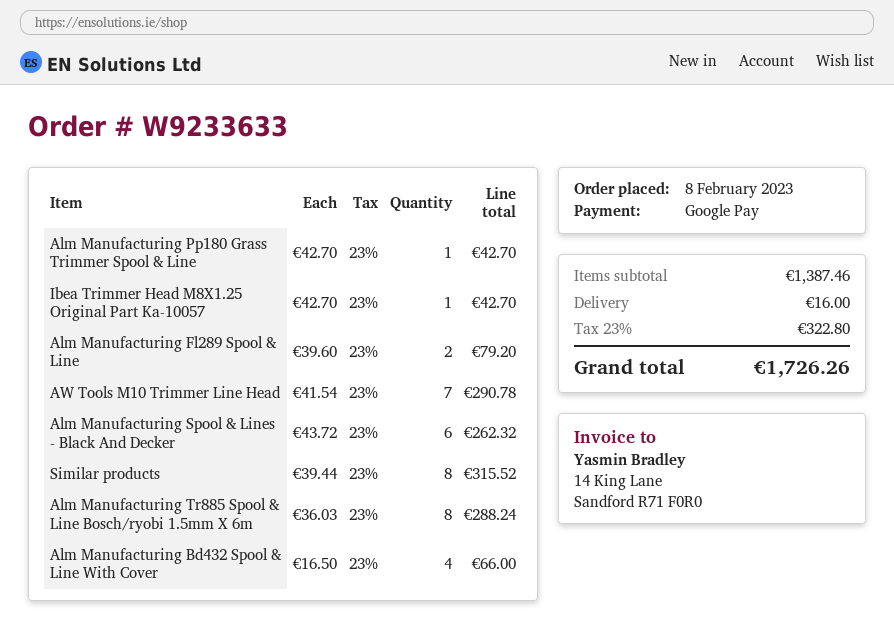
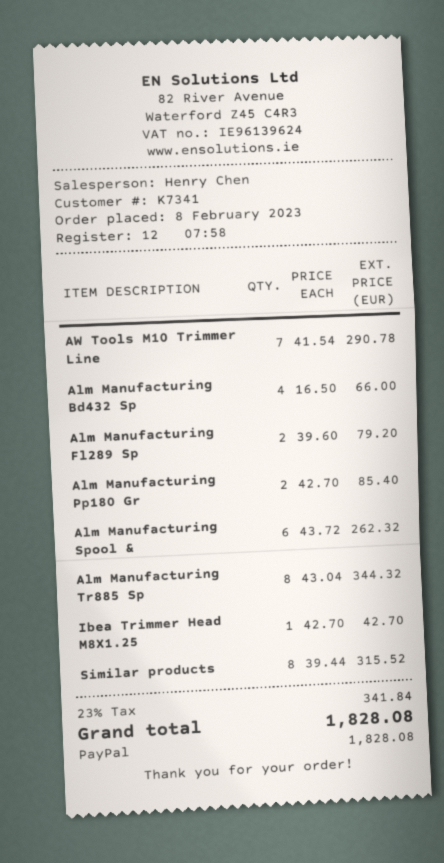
payment method: Google Pay -> PayPal
Alm Manufacturing Pp180 Grass Trimmer Spool & Line: 1 x 42.70 = 42.70 -> 2 x 42.70 = 85.40
Alm Manufacturing Tr885 Spool & Line Bosch/ryobi 1.5mm X 6m: 8 x 36.03 = 288.24 -> 8 x 43.04 = 344.32
shipping: 16.00 -> none
tax: 23% = 322.80 -> 23% = 341.84
total: 1726.26 -> 1828.08

